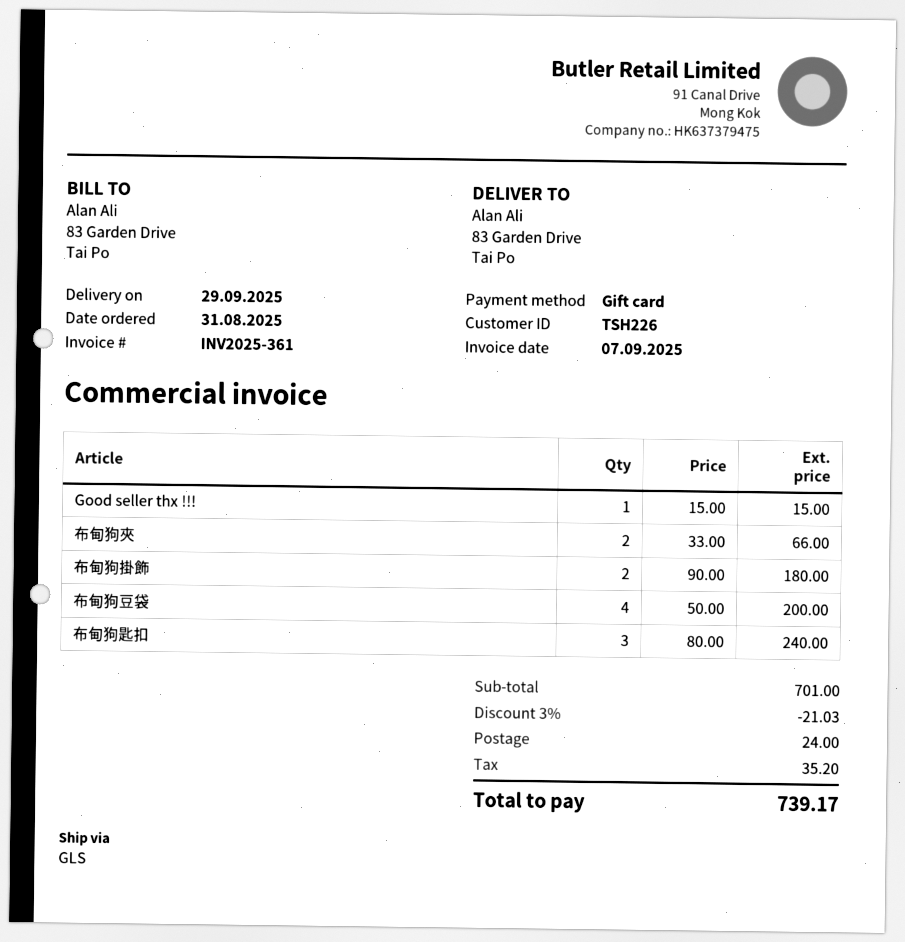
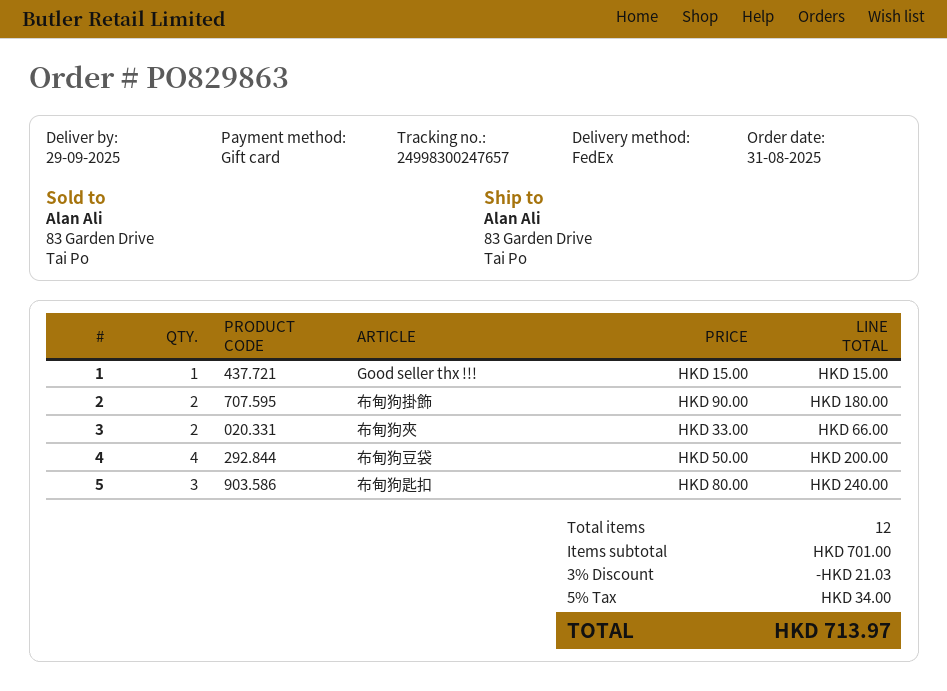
shipping method: GLS -> FedEx
shipping: 24.00 -> none
tax: 35.20 -> 34.00
total: 739.17 -> 713.97

